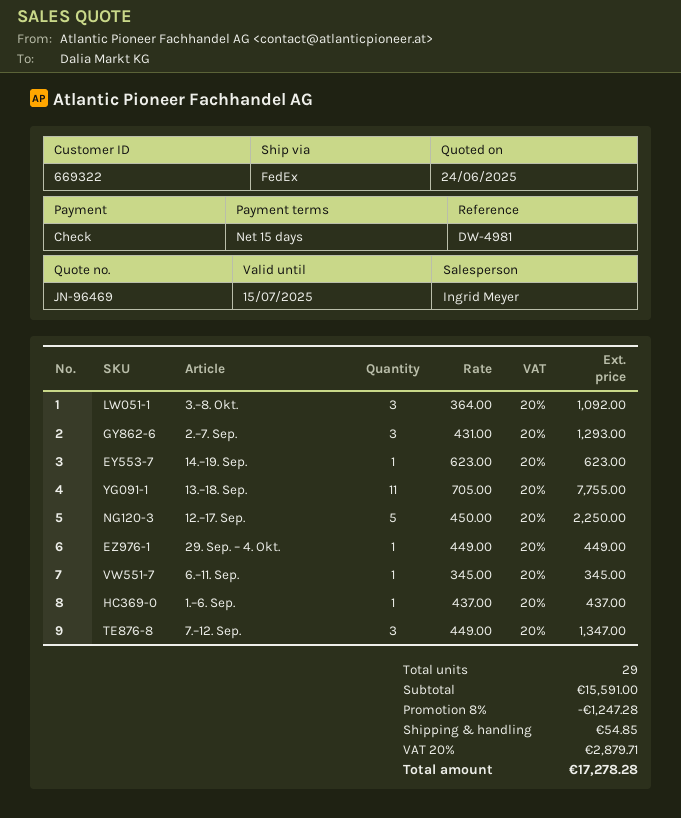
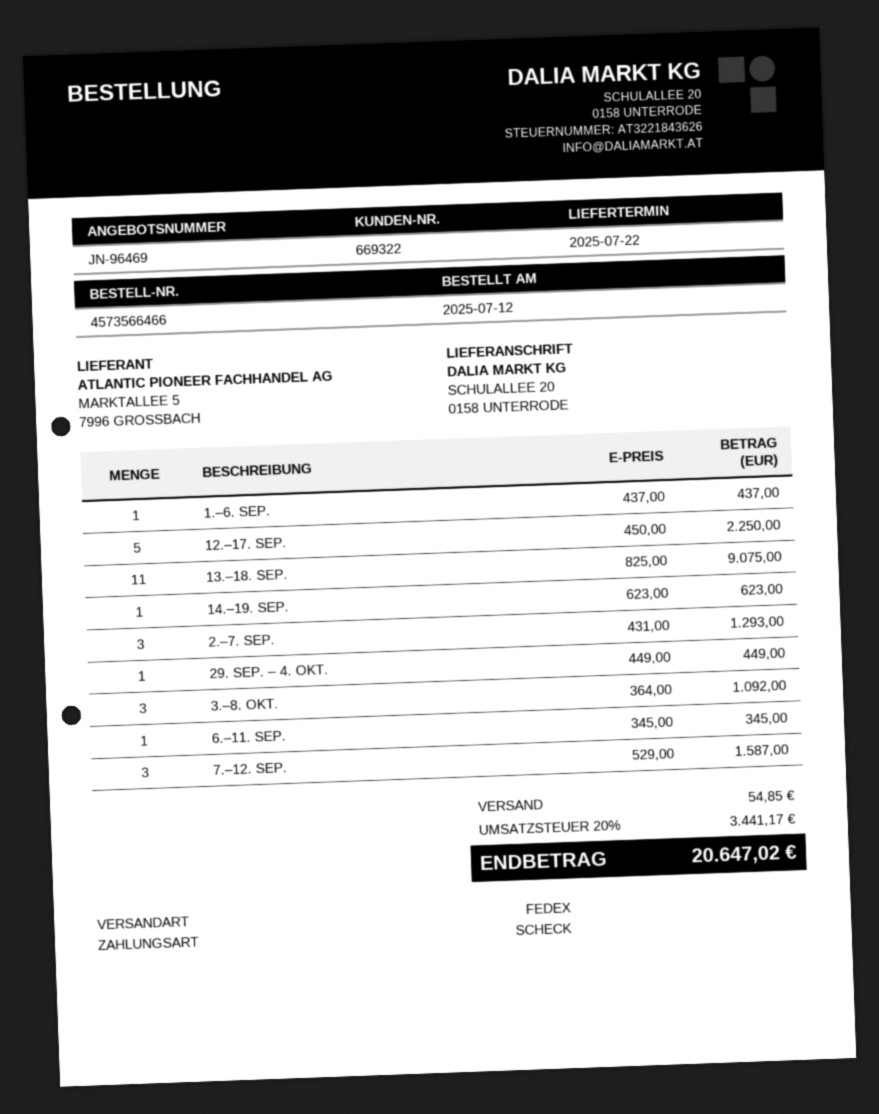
13.–18. Sep.: 11 x 705.00 = 7755.00 -> 11 x 825.00 = 9075.00
7.–12. Sep.: 3 x 449.00 = 1347.00 -> 3 x 529.00 = 1587.00
discount: 8% = 1247.28 -> none
tax: 20% = 2879.71 -> 20% = 3441.17
total: 17278.28 -> 20647.02

